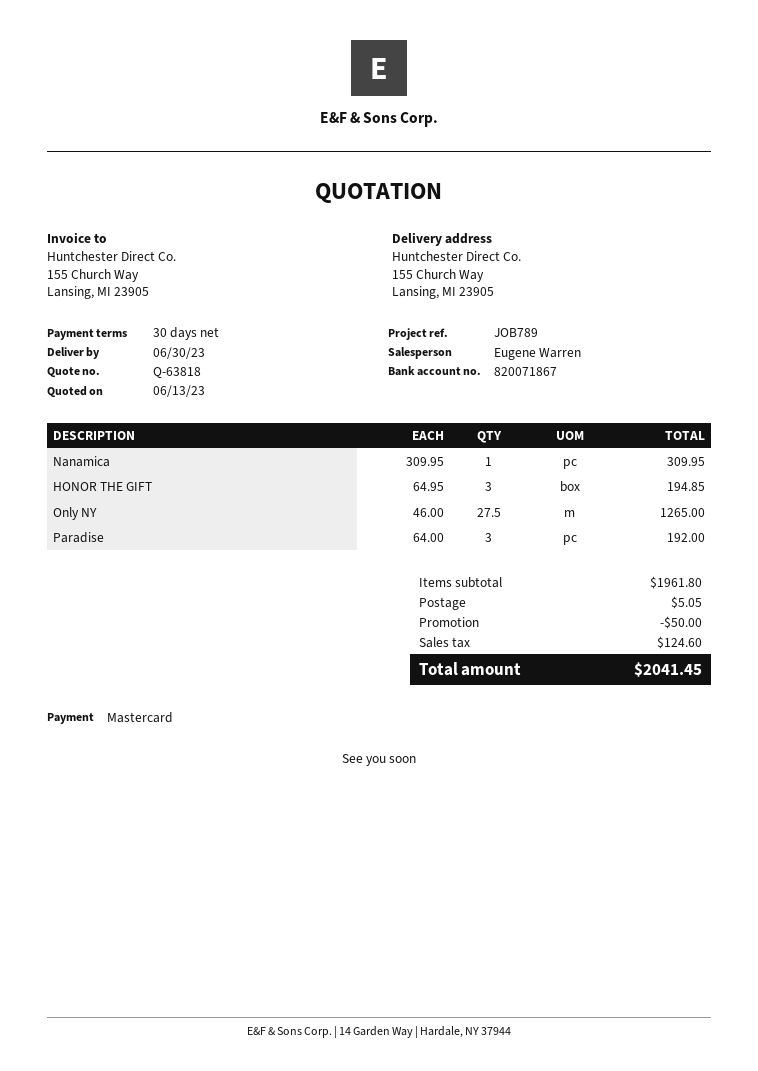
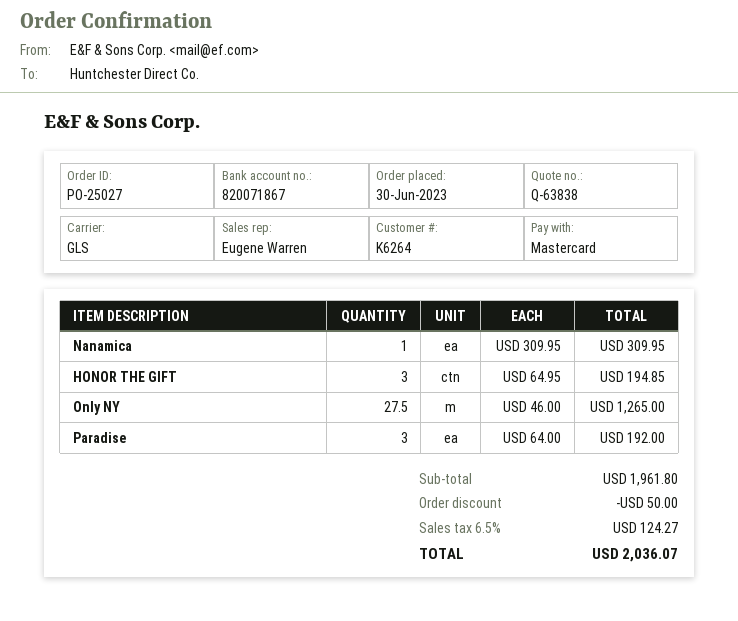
quote number: Q-63818 -> Q-63838
shipping: 5.05 -> none
tax: 124.60 -> 124.27
total: 2041.45 -> 2036.07

